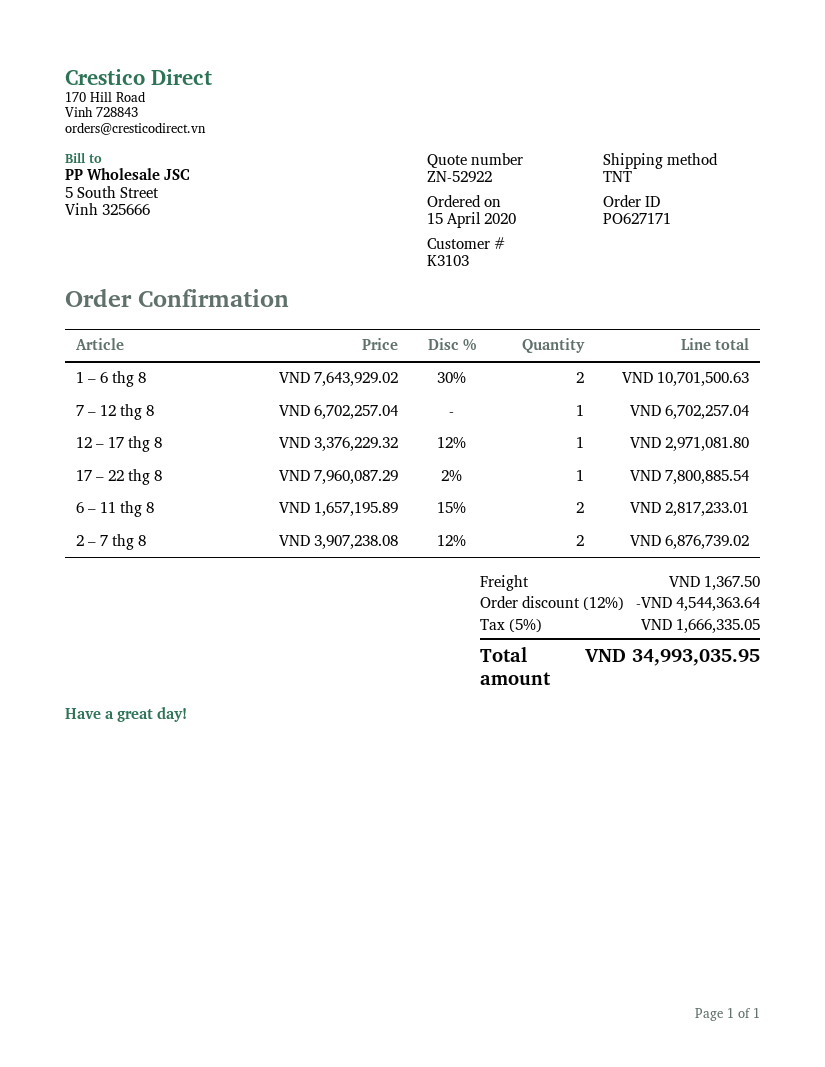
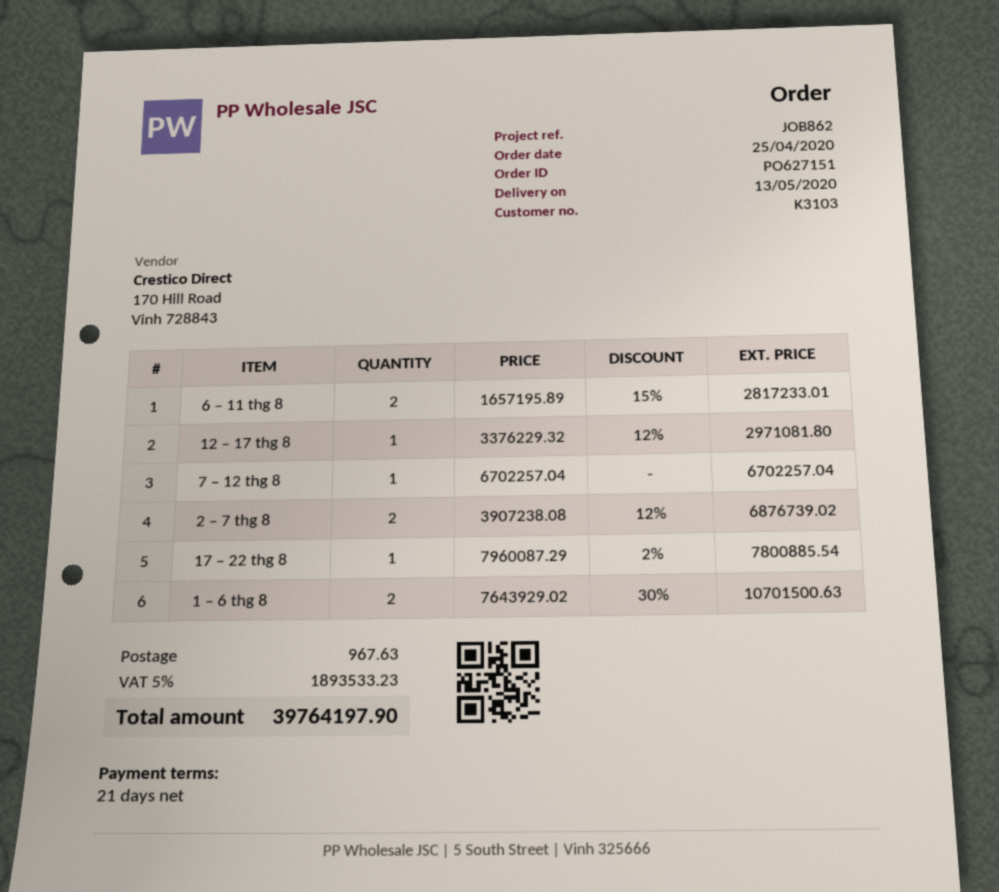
order number: PO627171 -> PO627151
order date: 2020-04-15 -> 2020-04-25
discount: 12% = 4544363.64 -> none
shipping: 1367.50 -> 967.63
tax: 5% = 1666335.05 -> 5% = 1893533.23
total: 34993035.95 -> 39764197.90

